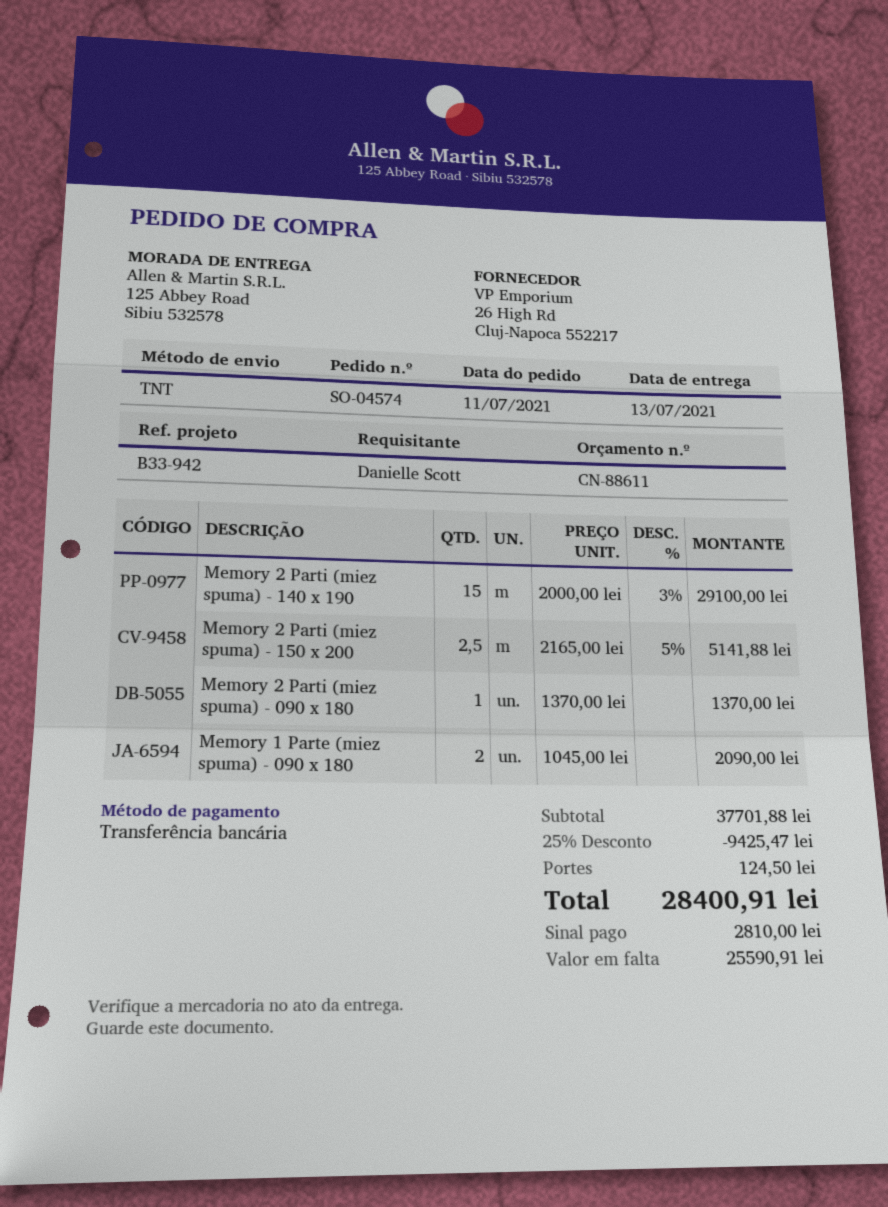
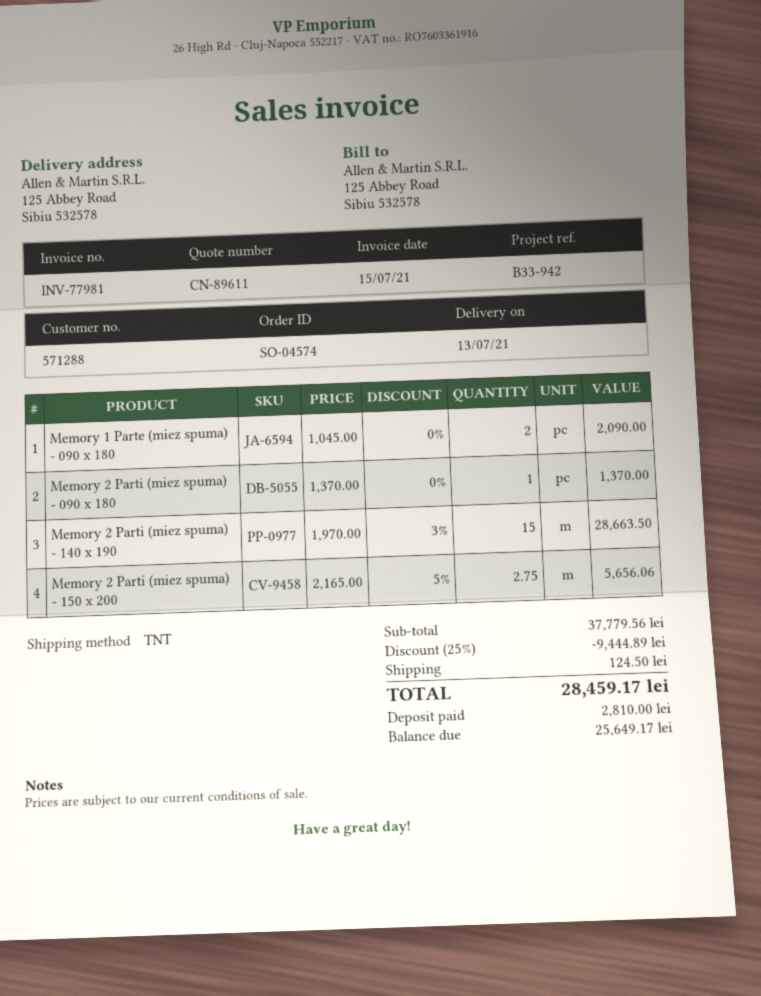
quote number: CN-88611 -> CN-89611
Memory 2 Parti (miez spuma) - 140 x 190: 15 x 2000.00 - 3% = 29100.00 -> 15 x 1970.00 - 3% = 28663.50
Memory 2 Parti (miez spuma) - 150 x 200: 2.5 x 2165.00 - 5% = 5141.88 -> 2.75 x 2165.00 - 5% = 5656.06
subtotal: 37701.88 -> 37779.56
discount: 25% = 9425.47 -> 25% = 9444.89
total: 28400.91 -> 28459.17
balance: 25590.91 -> 25649.17

